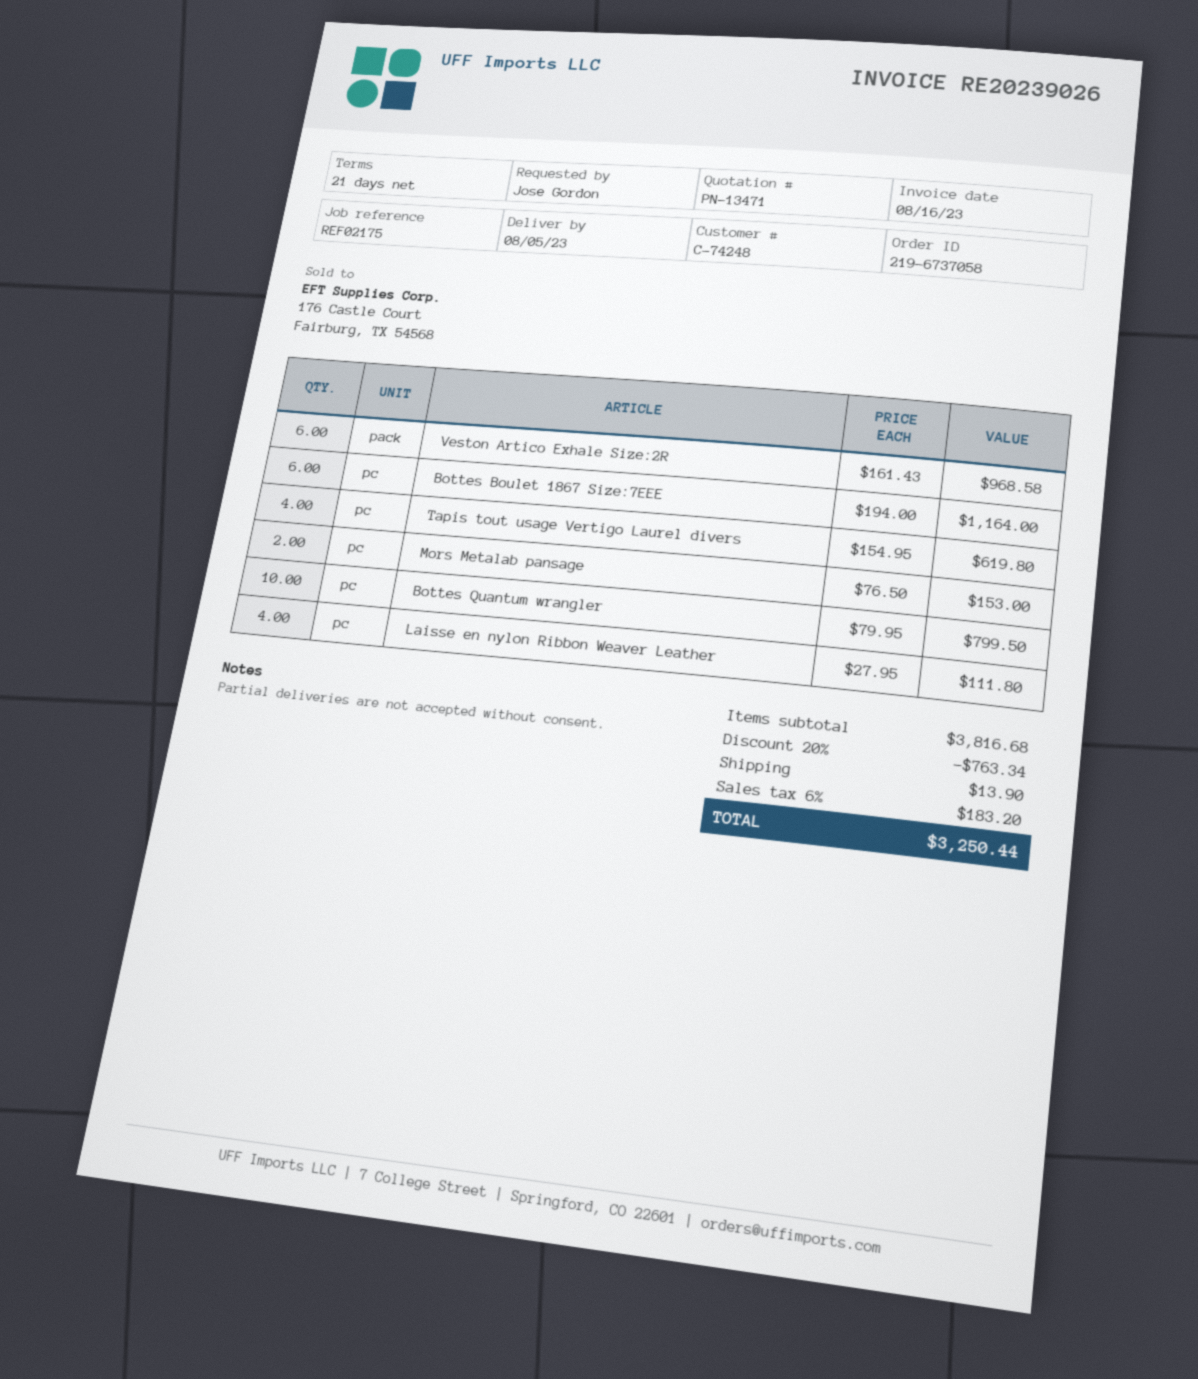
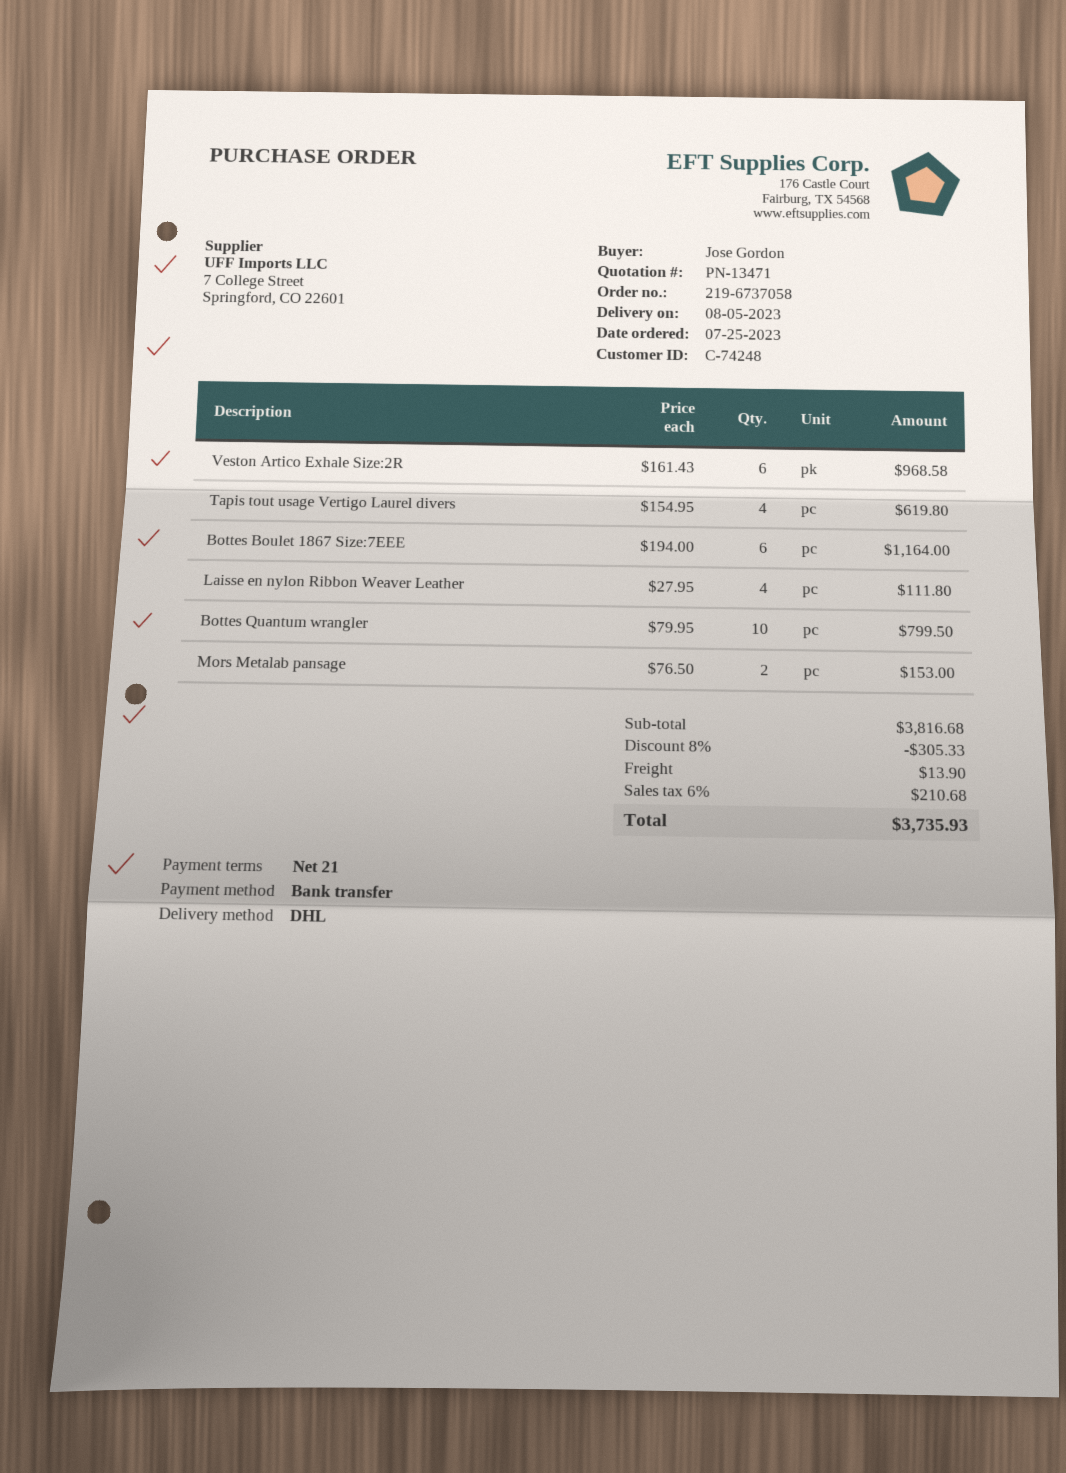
discount: 20% = 763.34 -> 8% = 305.33
tax: 6% = 183.20 -> 6% = 210.68
total: 3250.44 -> 3735.93

